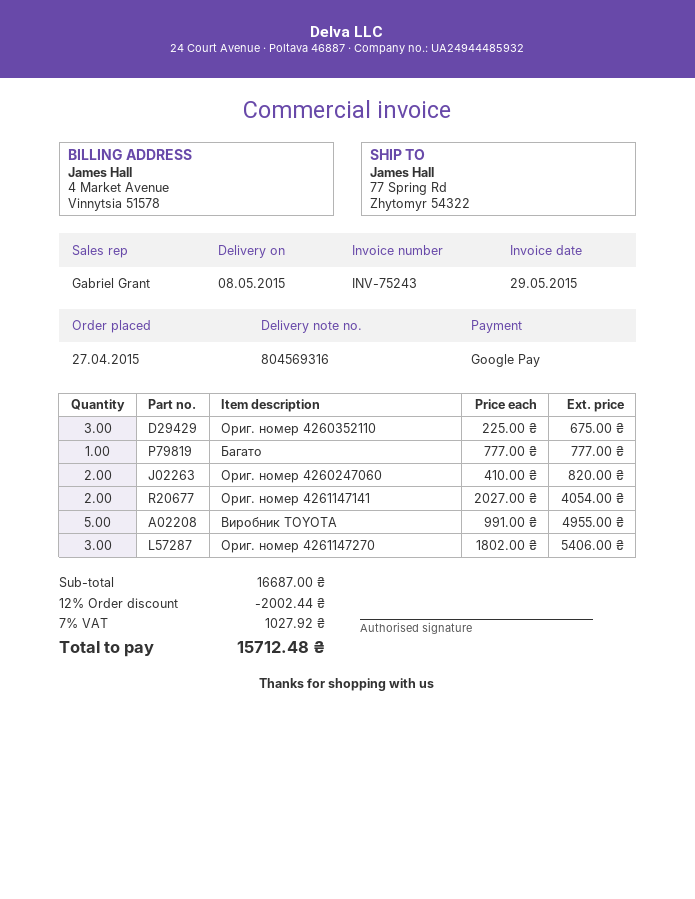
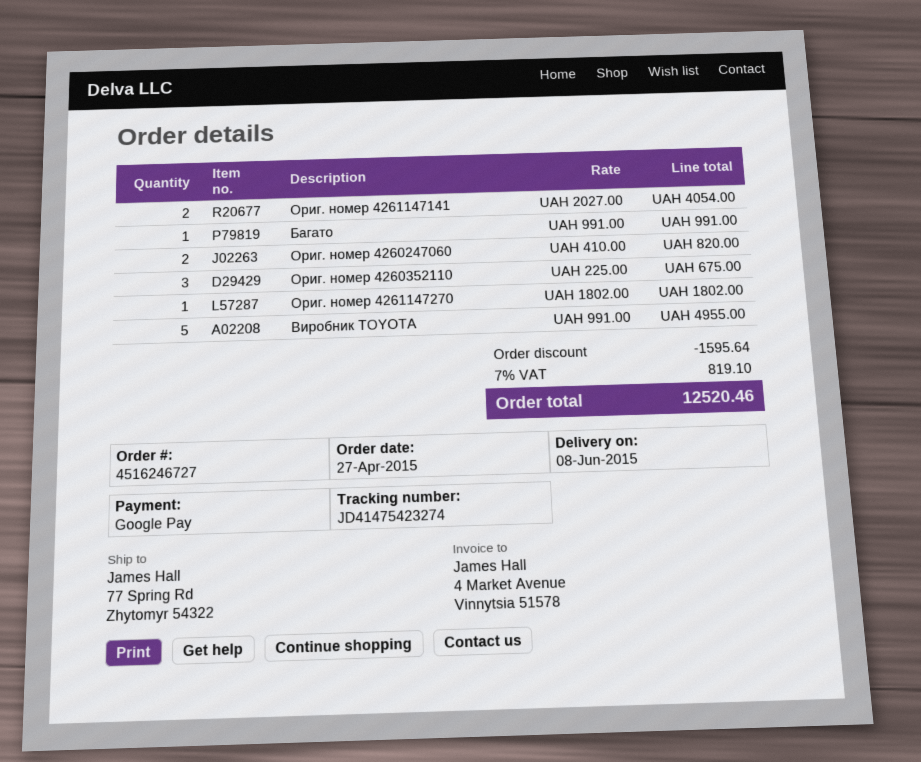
delivery date: 2015-05-08 -> 2015-06-08
Багато: 1 x 777.00 = 777.00 -> 1 x 991.00 = 991.00
Ориг. номер 4261147270: 3 x 1802.00 = 5406.00 -> 1 x 1802.00 = 1802.00
discount: 2002.44 -> 1595.64
tax: 7% = 1027.92 -> 7% = 819.10
total: 15712.48 -> 12520.46

